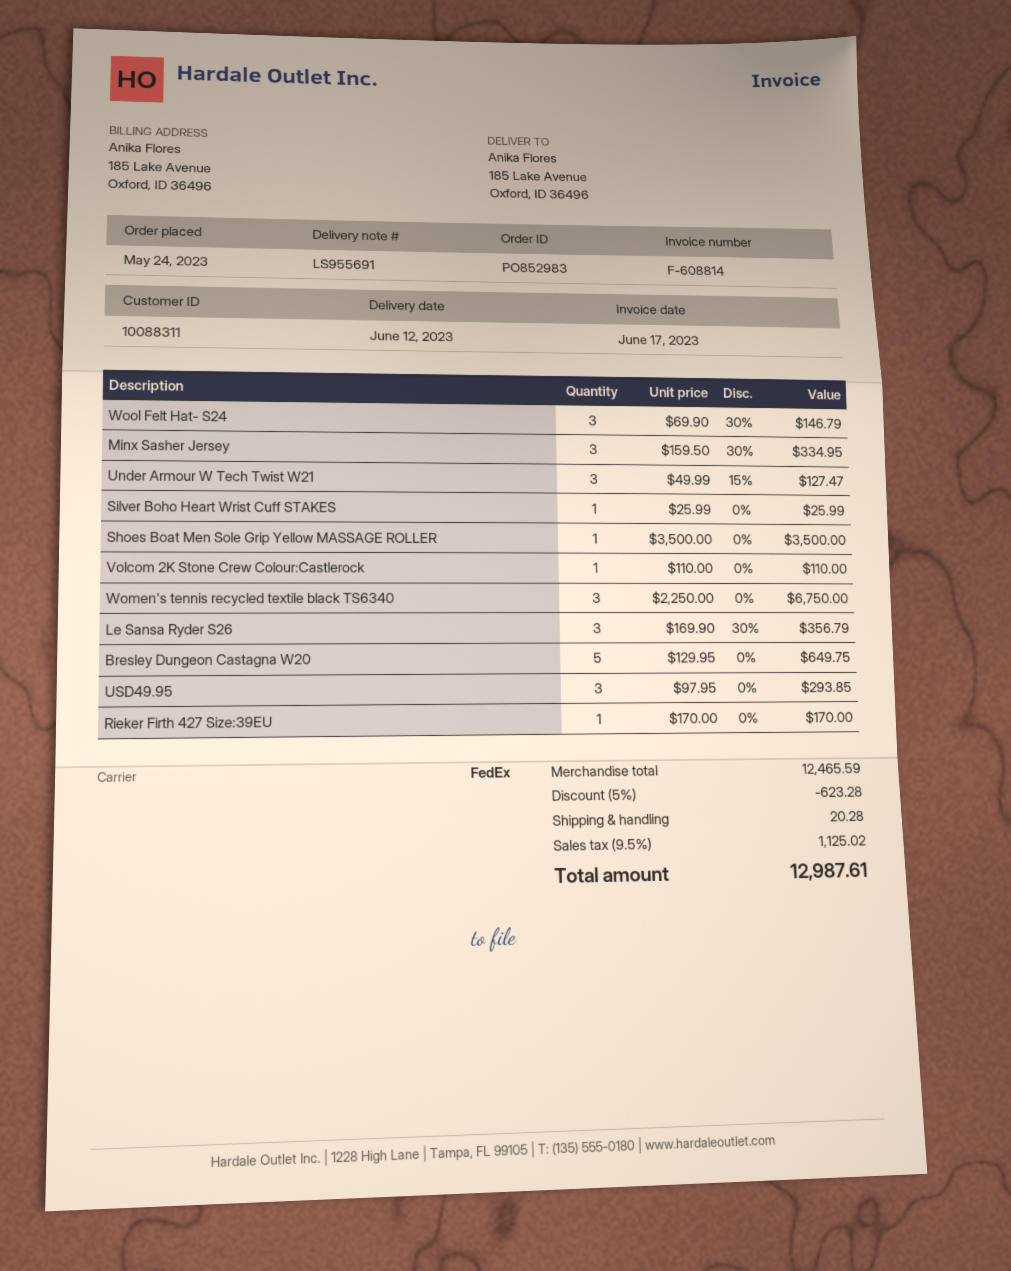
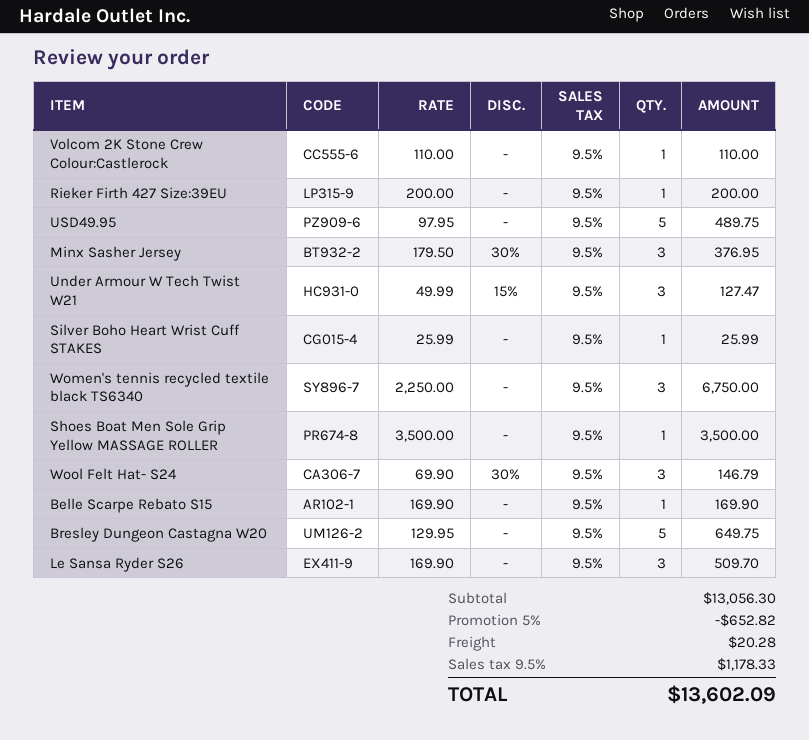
Minx Sasher Jersey: 3 x 159.50 - 30% = 334.95 -> 3 x 179.50 - 30% = 376.95
Le Sansa Ryder S26: 3 x 169.90 - 30% = 356.79 -> 3 x 169.90 = 509.70
USD49.95: 3 x 97.95 = 293.85 -> 5 x 97.95 = 489.75
Rieker Firth 427 Size:39EU: 1 x 170.00 = 170.00 -> 1 x 200.00 = 200.00
Belle Scarpe Rebato S15: none -> 1 x 169.90 = 169.90
subtotal: 12465.59 -> 13056.30
discount: 5% = 623.28 -> 5% = 652.82
tax: 9.5% = 1125.02 -> 9.5% = 1178.33
total: 12987.61 -> 13602.09

